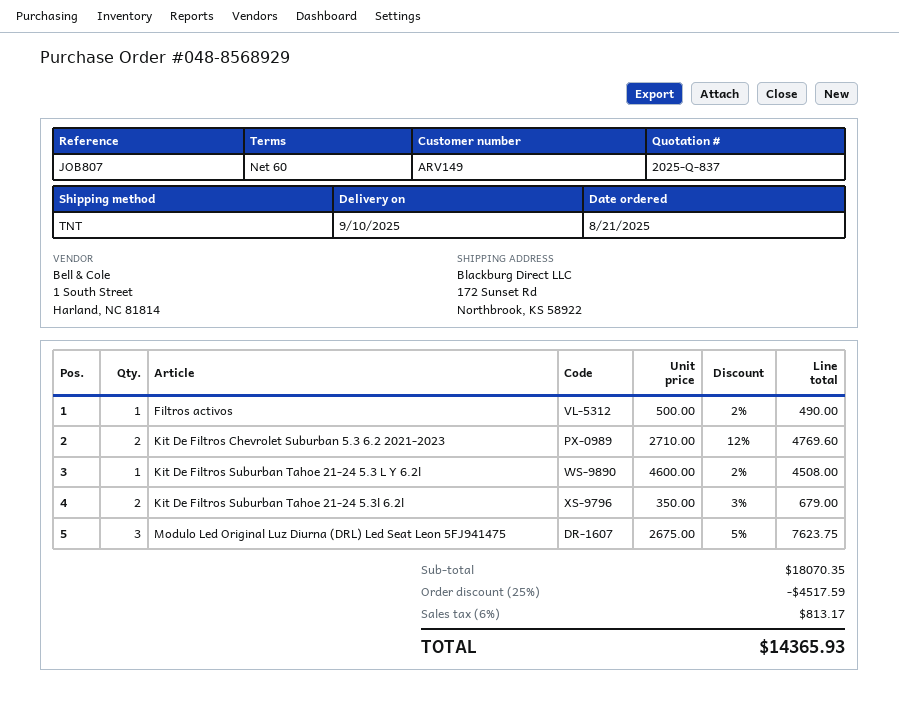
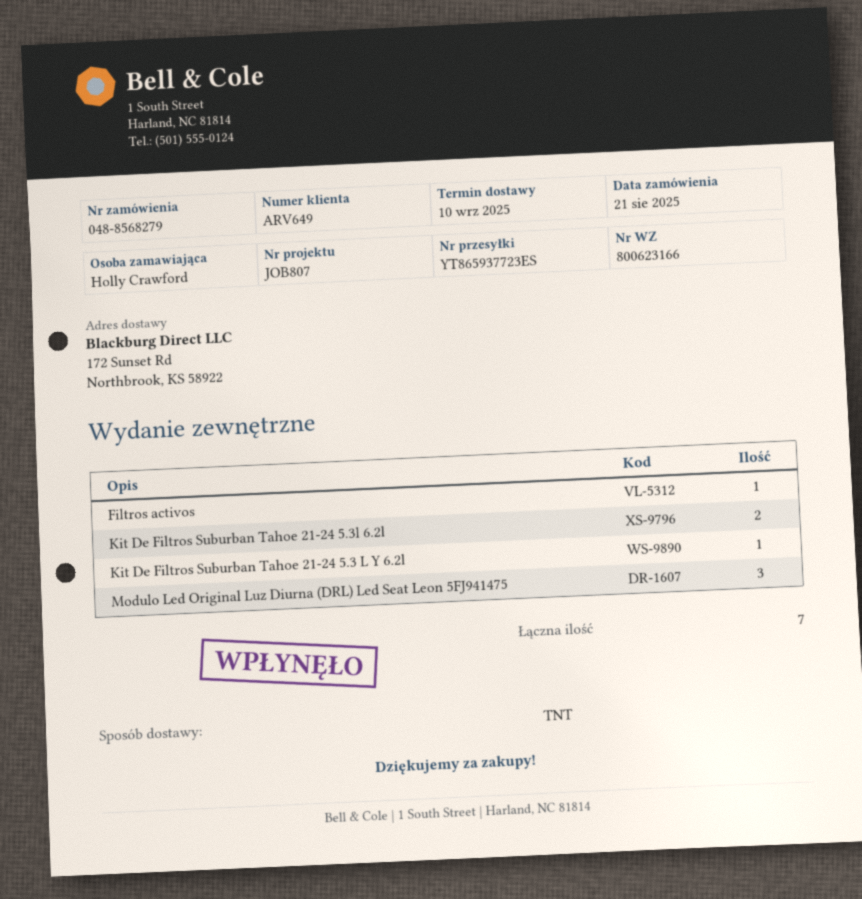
order number: 048-8568929 -> 048-8568279
customer number: ARV149 -> ARV649
Kit De Filtros Chevrolet Suburban 5.3 6.2 2021-2023: 2 -> none

